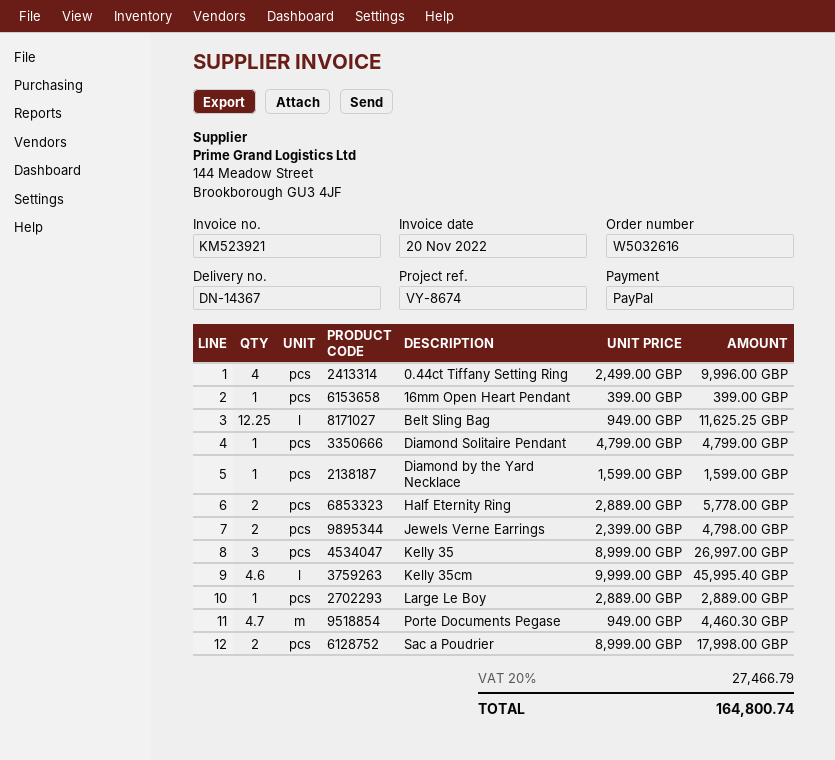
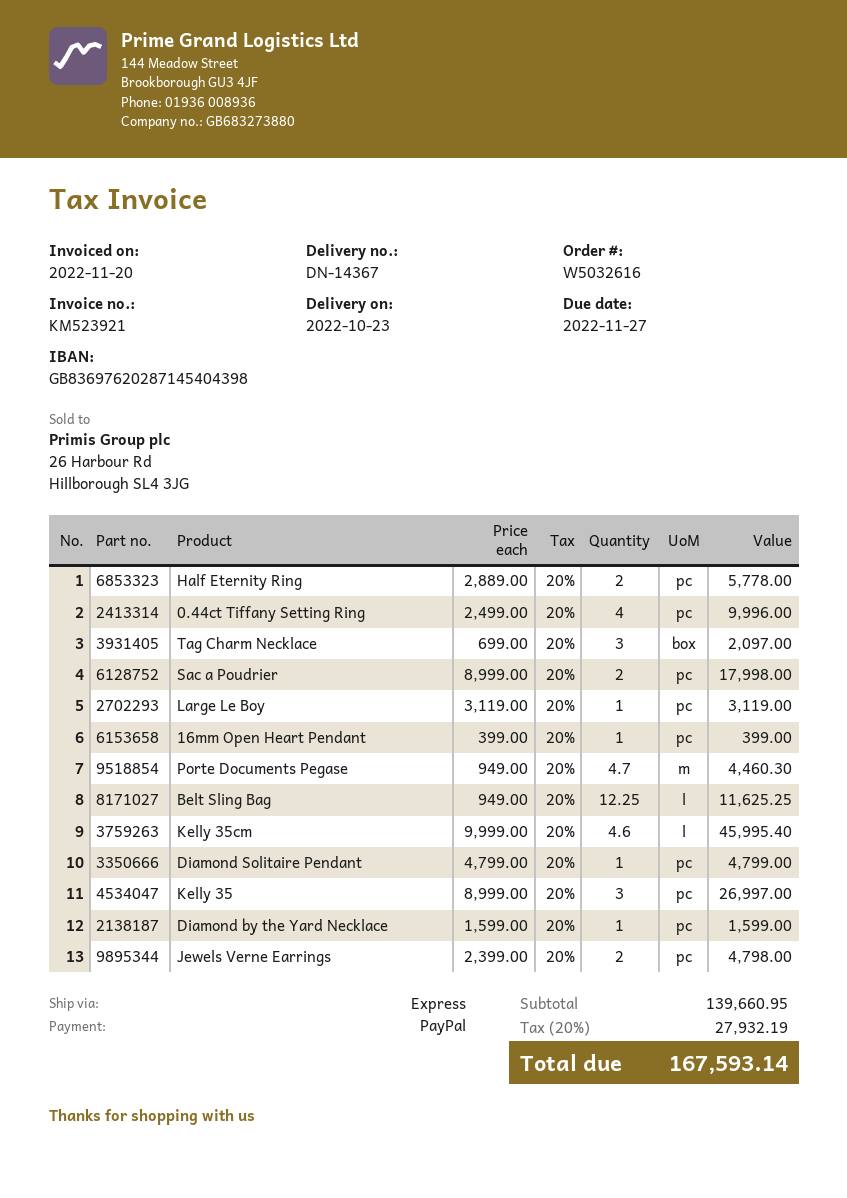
Large Le Boy: 1 x 2889.00 = 2889.00 -> 1 x 3119.00 = 3119.00
Tag Charm Necklace: none -> 3 x 699.00 = 2097.00
tax: 20% = 27466.79 -> 20% = 27932.19
total: 164800.74 -> 167593.14

